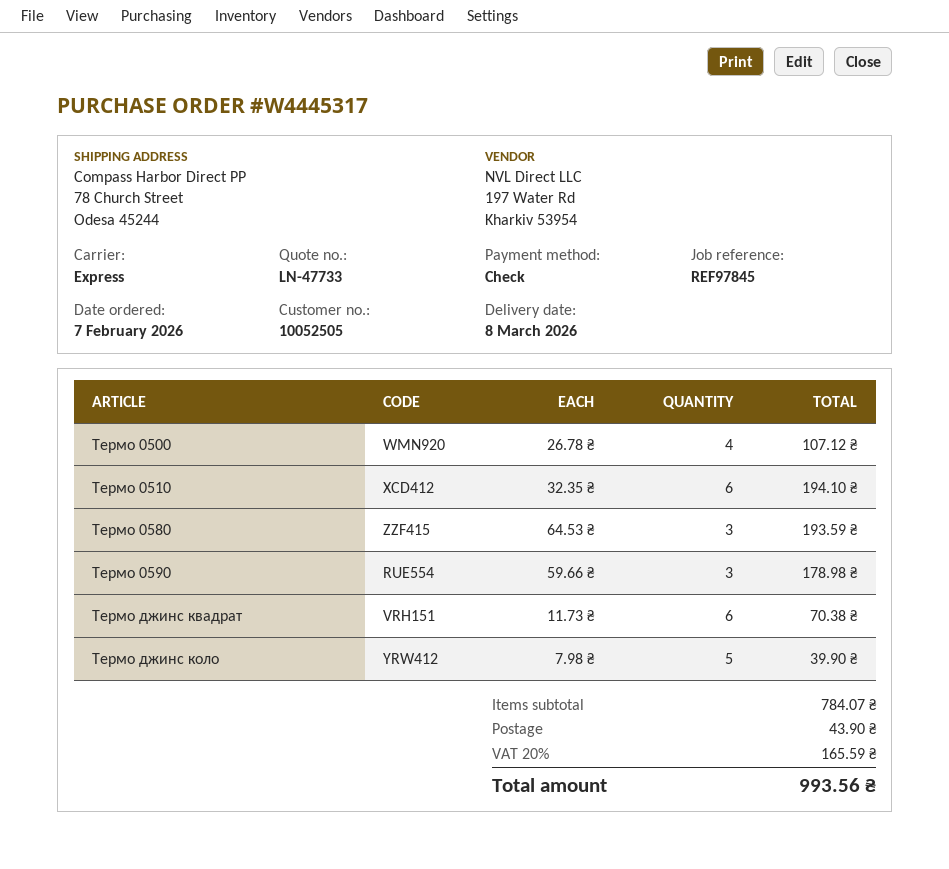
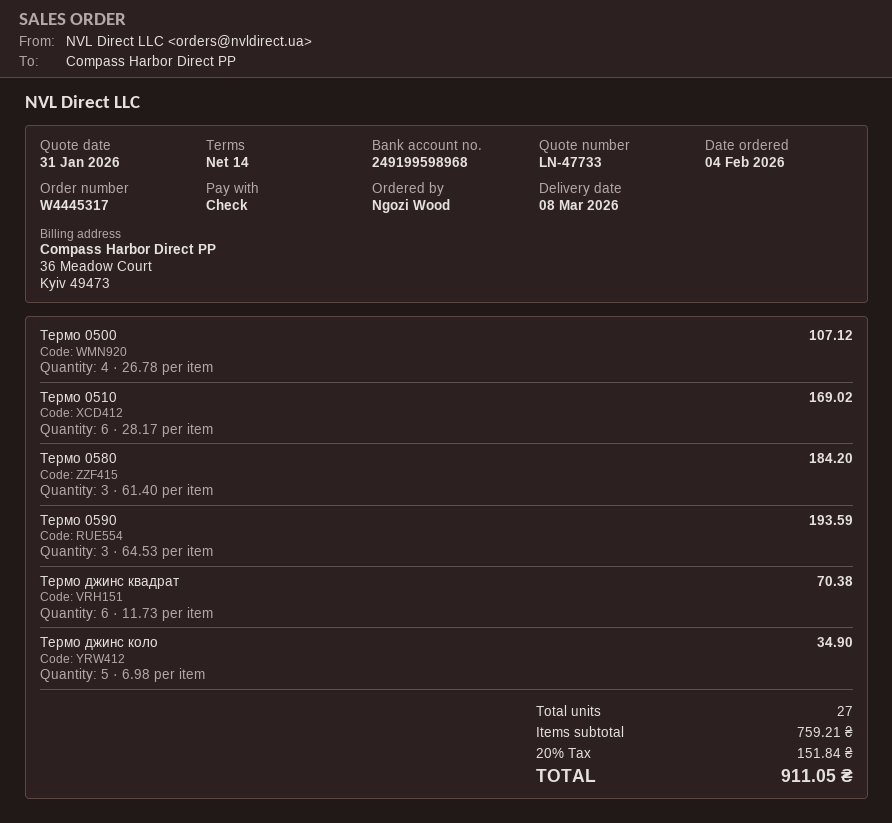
order date: 2026-02-07 -> 2026-02-04
Термо 0510: 6 x 32.35 = 194.10 -> 6 x 28.17 = 169.02
Термо 0580: 3 x 64.53 = 193.59 -> 3 x 61.40 = 184.20
Термо 0590: 3 x 59.66 = 178.98 -> 3 x 64.53 = 193.59
Термо джинс коло: 5 x 7.98 = 39.90 -> 5 x 6.98 = 34.90
subtotal: 784.07 -> 759.21
shipping: 43.90 -> none
tax: 20% = 165.59 -> 20% = 151.84
total: 993.56 -> 911.05

